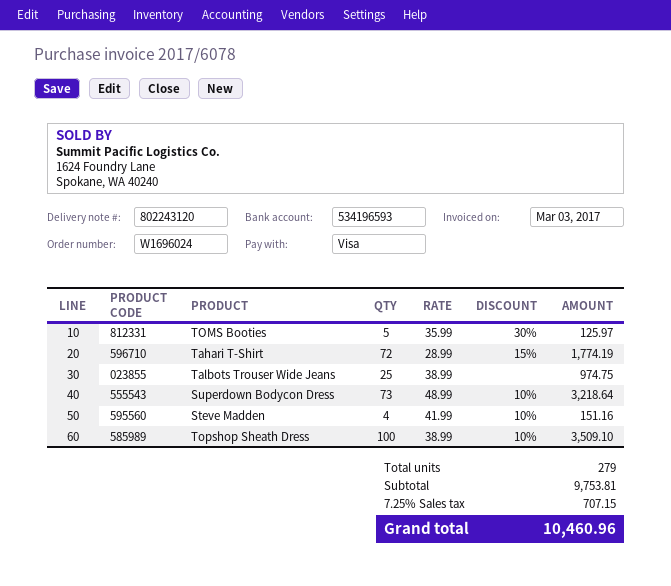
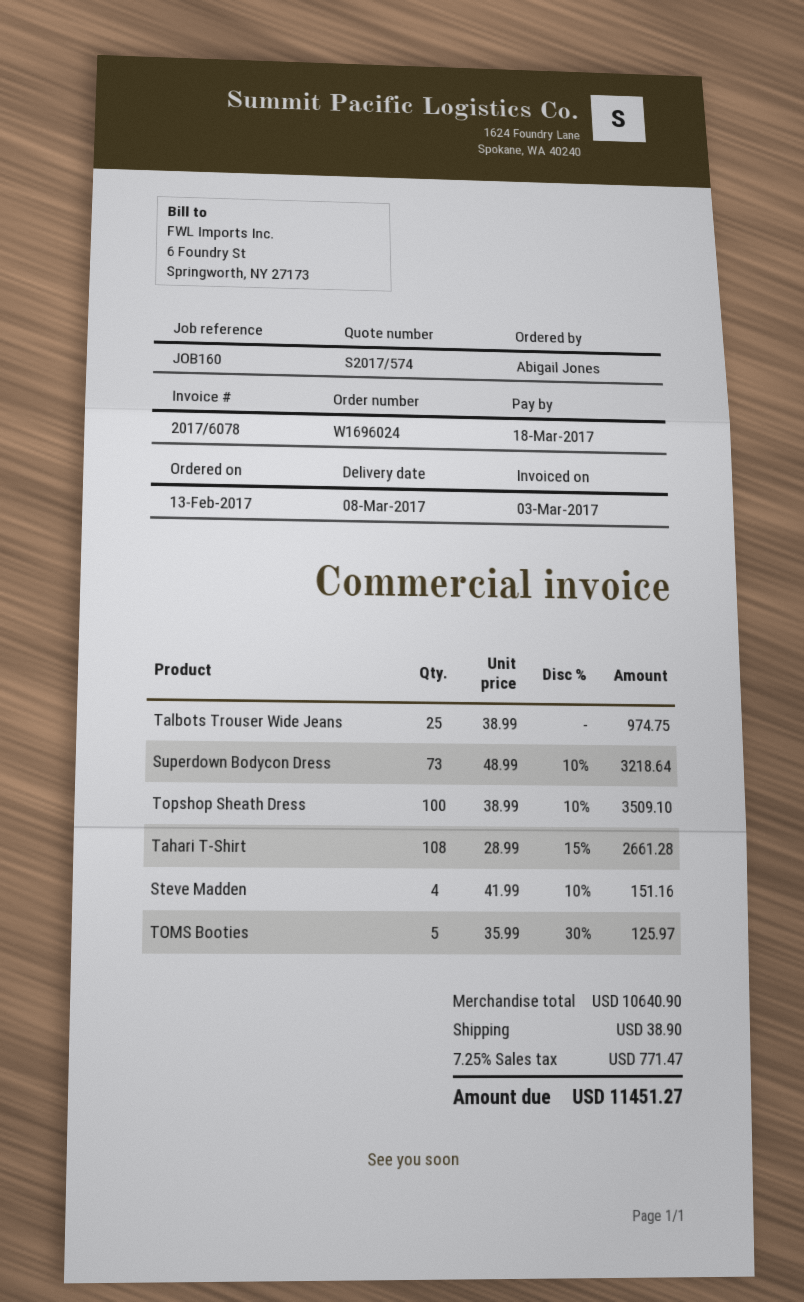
Tahari T-Shirt: 72 x 28.99 - 15% = 1774.19 -> 108 x 28.99 - 15% = 2661.28
subtotal: 9753.81 -> 10640.90
shipping: none -> 38.90
tax: 7.25% = 707.15 -> 7.25% = 771.47
total: 10460.96 -> 11451.27

